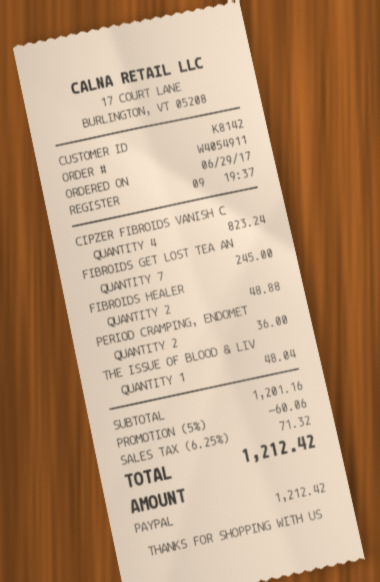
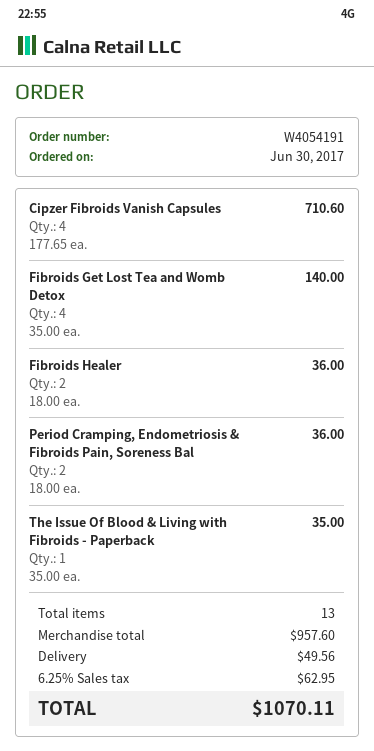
order number: W4054911 -> W4054191
order date: 2017-06-29 -> 2017-06-30
CIPZER FIBROIDS VANISH C: 4 for 823.24 -> 4 for 710.60
FIBROIDS GET LOST TEA AN: 7 for 245.00 -> 4 for 140.00
FIBROIDS HEALER: 2 for 48.88 -> 2 for 36.00
THE ISSUE OF BLOOD & LIV: 1 for 48.04 -> 1 for 35.00
subtotal: 1201.16 -> 957.60
discount: 5% = 60.06 -> none
shipping: none -> 49.56
tax: 6.25% = 71.32 -> 6.25% = 62.95
total: 1212.42 -> 1070.11

